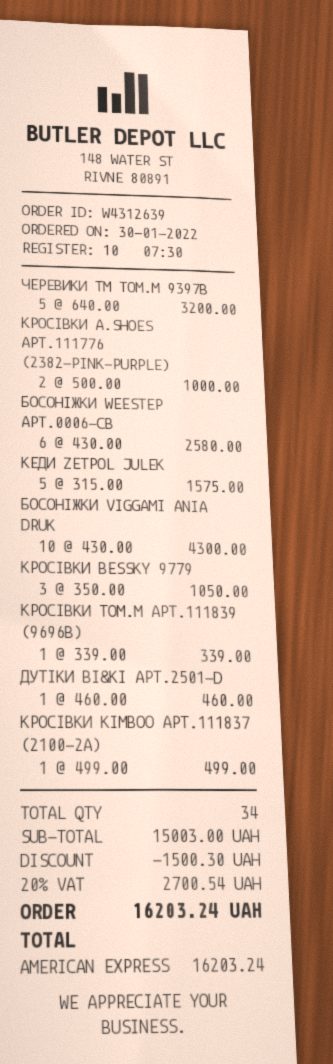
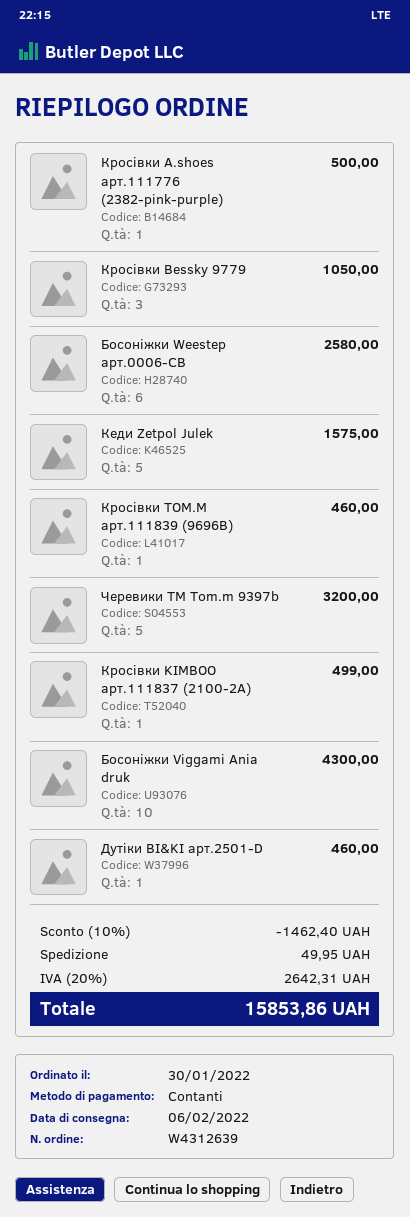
payment method: American Express -> cash
КРОСІВКИ A.SHOES АРТ.111776 (2382-PINK-PURPLE): 2 for 1000.00 -> 1 for 500.00
КРОСІВКИ ТОМ.М АРТ.111839 (9696B): 1 for 339.00 -> 1 for 460.00
discount: 1500.30 -> 1462.40
shipping: none -> 49.95
tax: 20% = 2700.54 -> 20% = 2642.31
total: 16203.24 -> 15853.86

